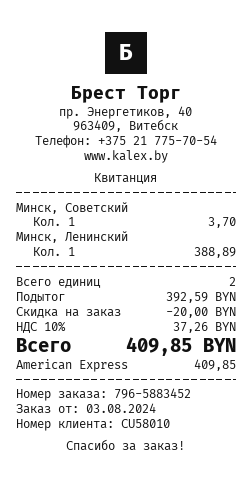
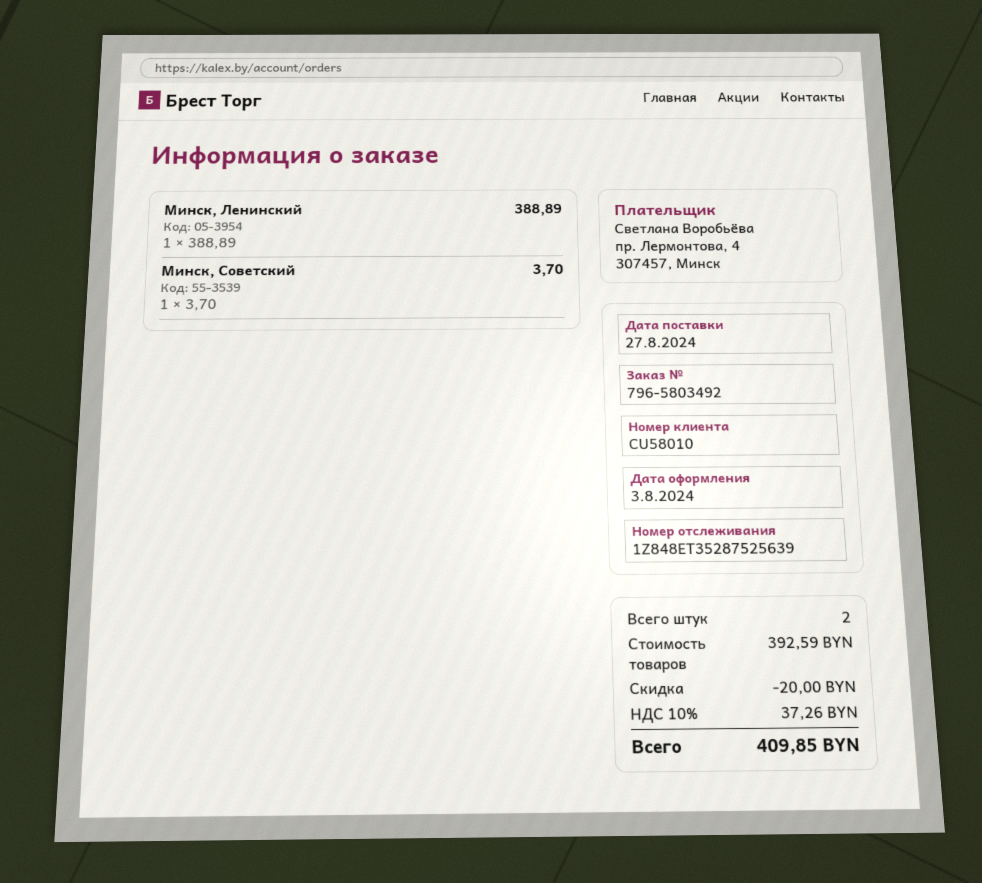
order number: 796-5883452 -> 796-5803492

